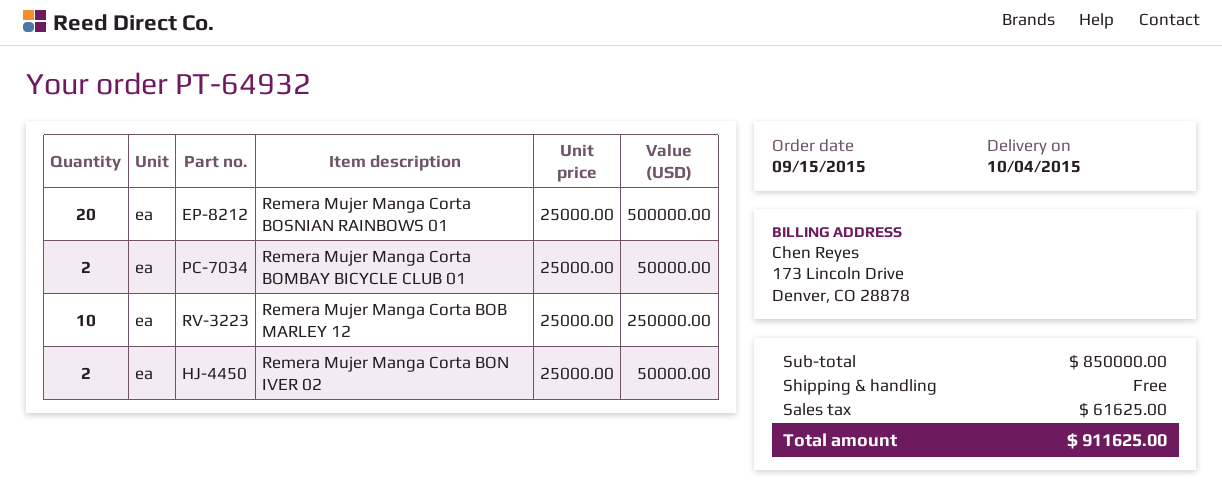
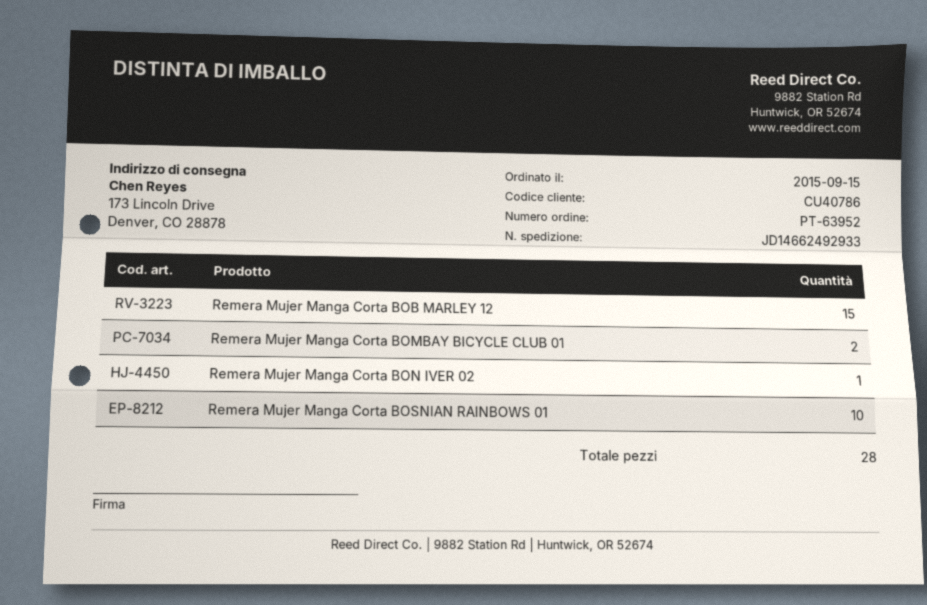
order number: PT-64932 -> PT-63952
Remera Mujer Manga Corta BOSNIAN RAINBOWS 01: 20 -> 10
Remera Mujer Manga Corta BOB MARLEY 12: 10 -> 15
Remera Mujer Manga Corta BON IVER 02: 2 -> 1

